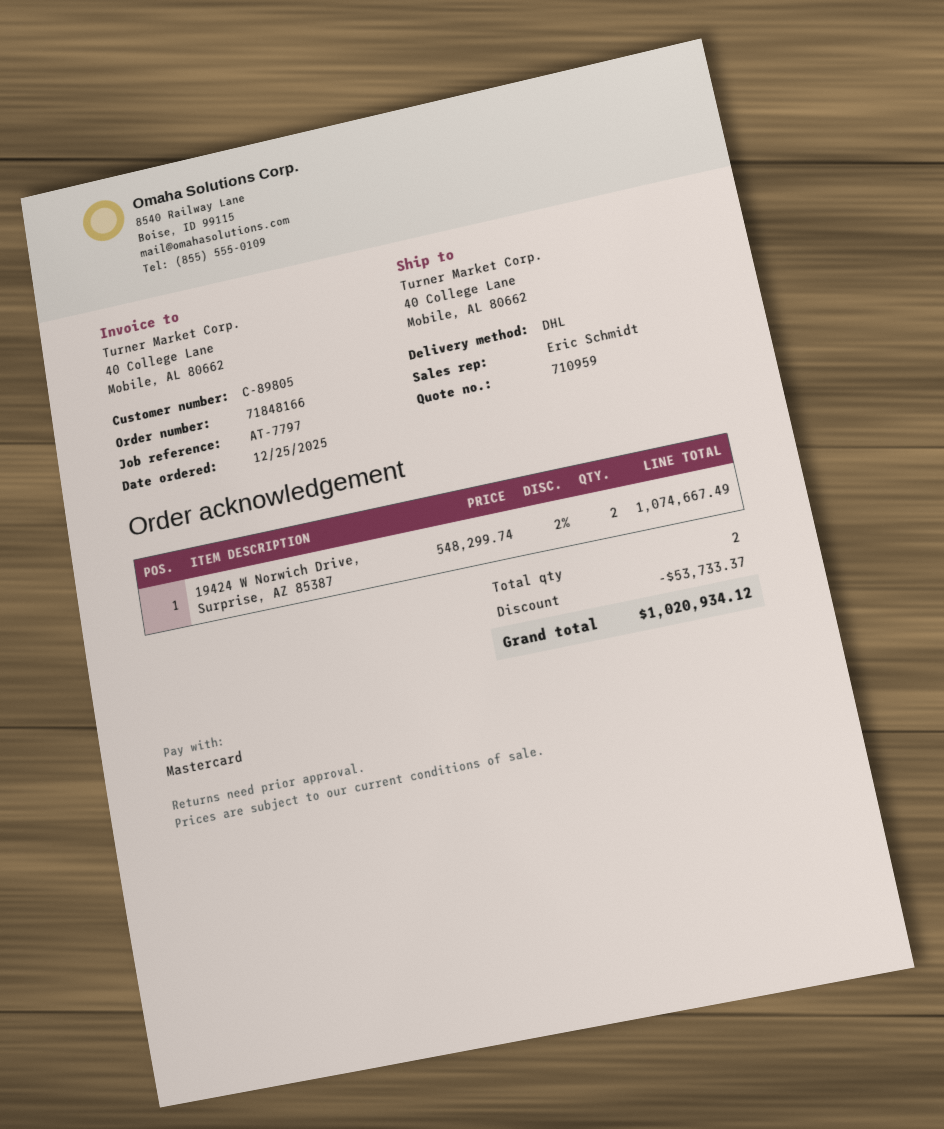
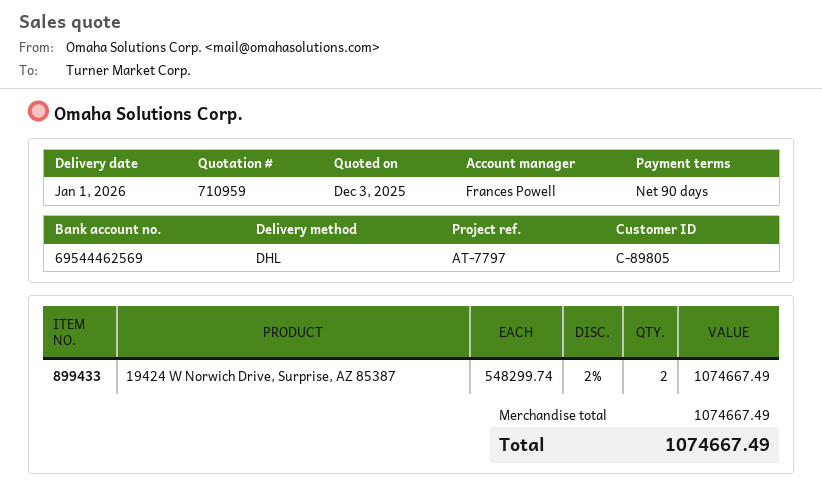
sales rep: Eric Schmidt -> Frances Powell
discount: 53733.37 -> none
total: 1020934.12 -> 1074667.49

